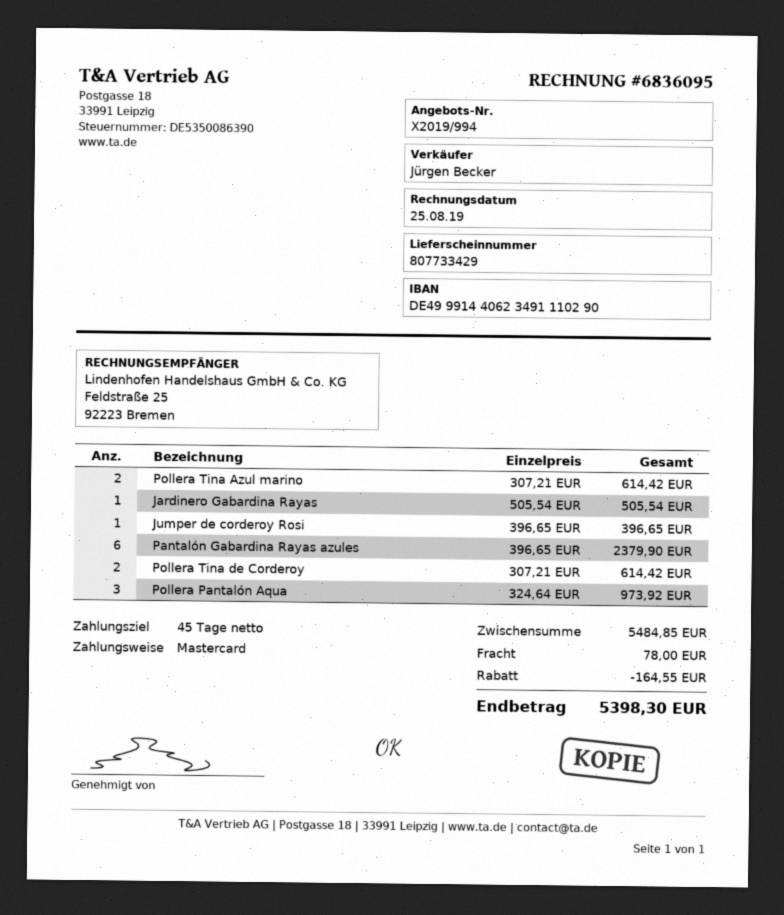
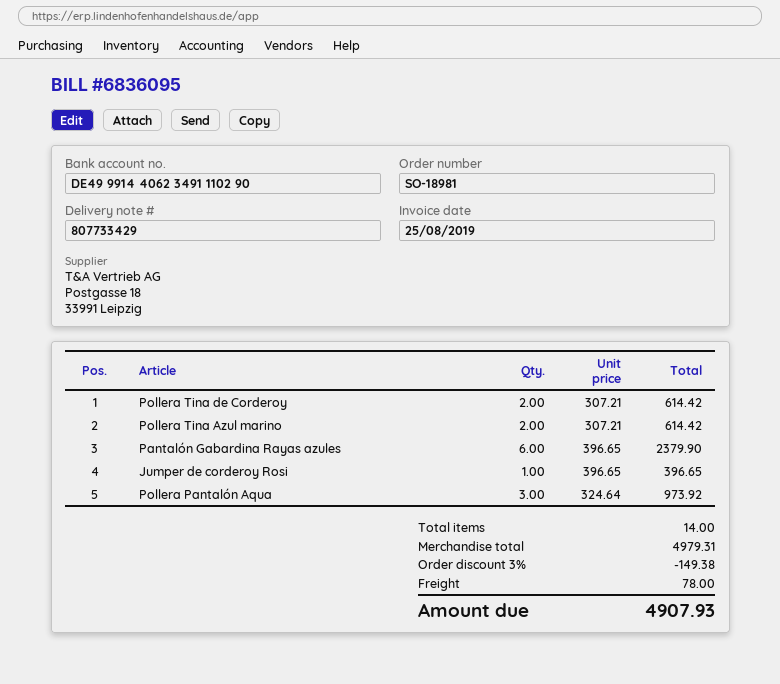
Jardinero Gabardina Rayas: 1 x 505.54 = 505.54 -> none
subtotal: 5484.85 -> 4979.31
discount: 164.55 -> 149.38
total: 5398.30 -> 4907.93

